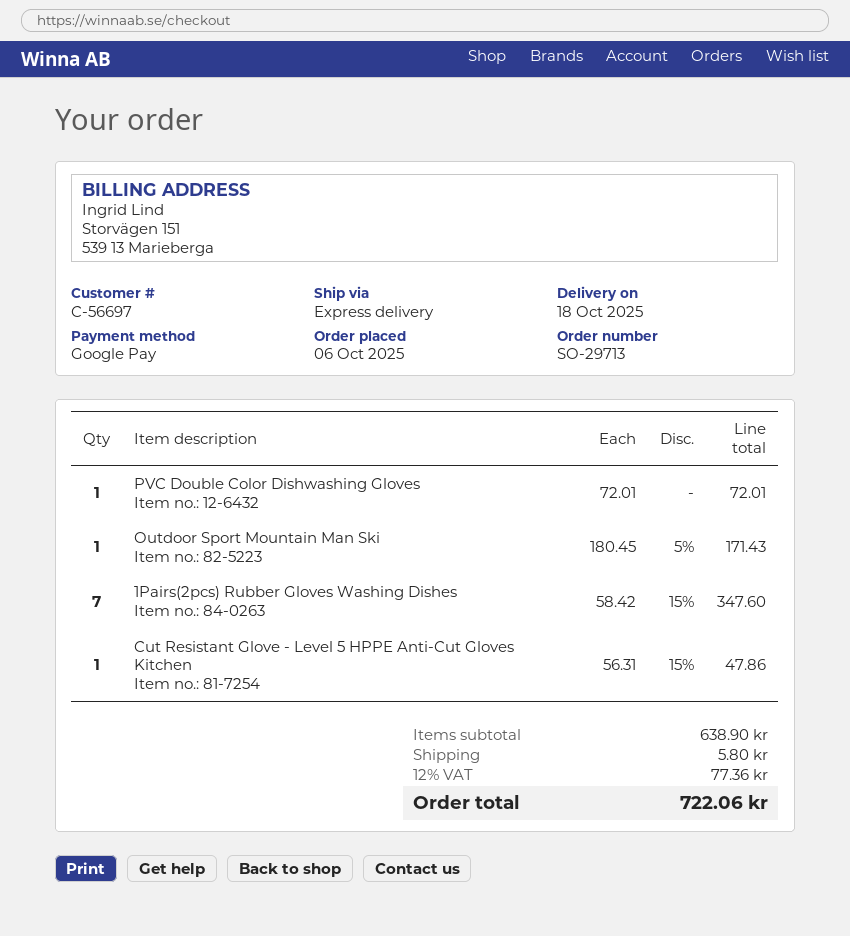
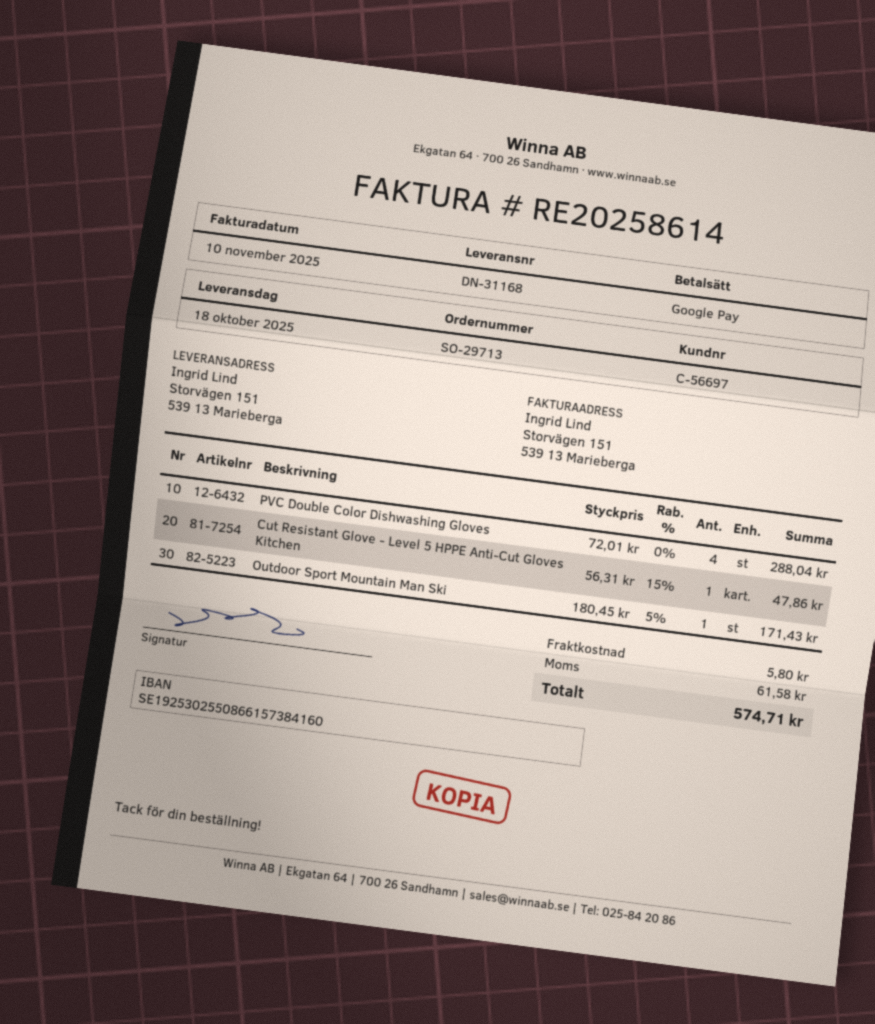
PVC Double Color Dishwashing Gloves: 1 x 72.01 = 72.01 -> 4 x 72.01 = 288.04
1Pairs(2pcs) Rubber Gloves Washing Dishes: 7 x 58.42 - 15% = 347.60 -> none
tax: 77.36 -> 61.58
total: 722.06 -> 574.71

